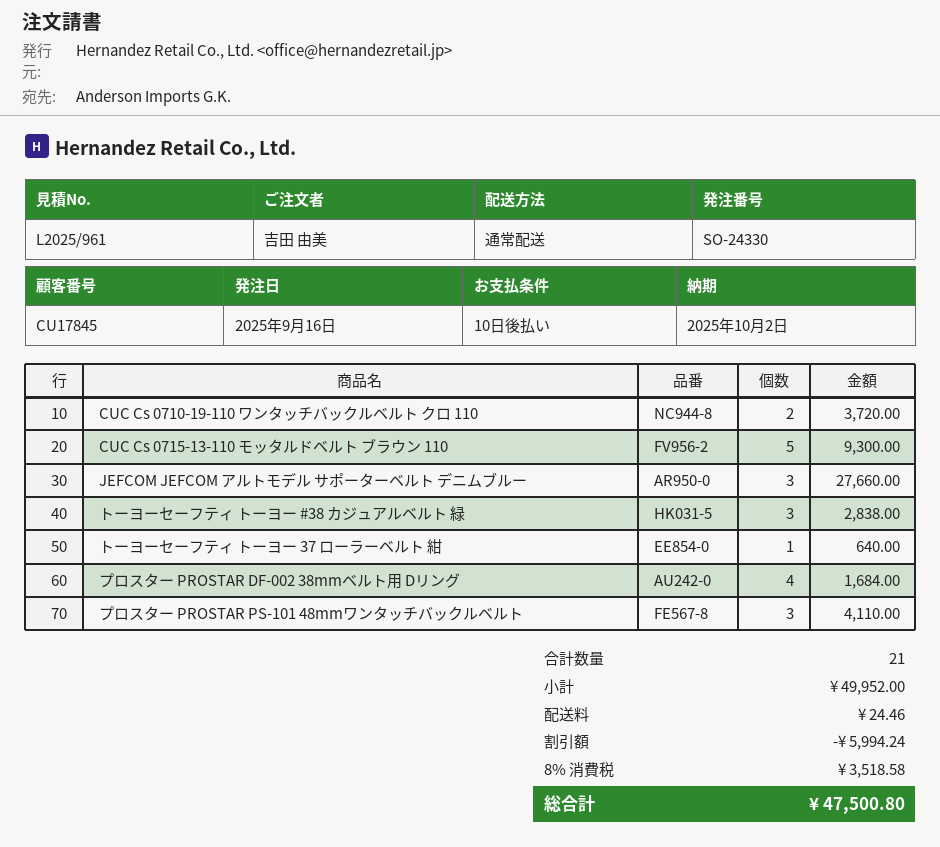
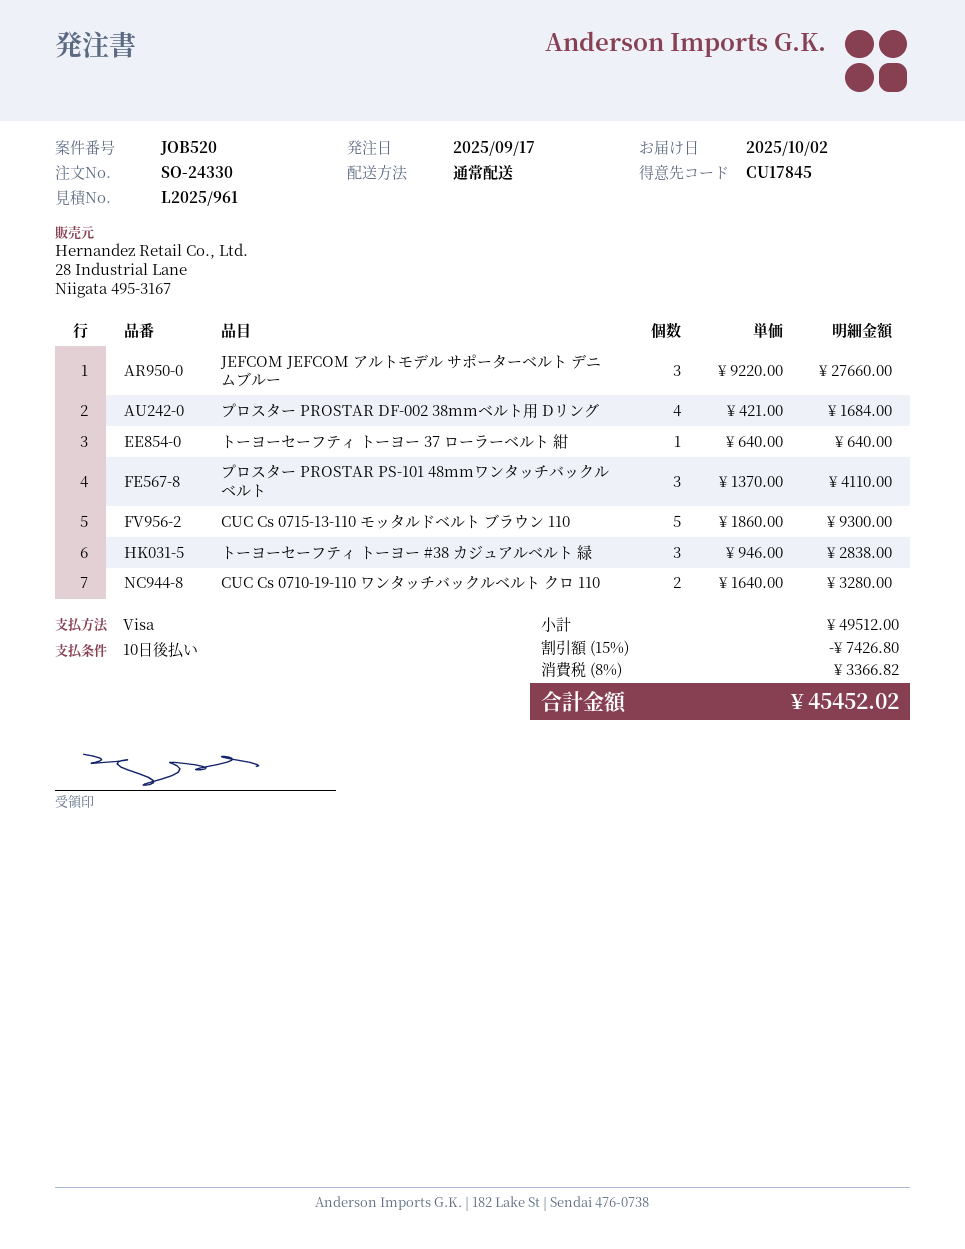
order date: 2025-09-16 -> 2025-09-17
CUC Cs 0710-19-110 ワンタッチバックルベルト クロ 110: 2 for 3720.00 -> 2 for 3280.00
subtotal: 49952.00 -> 49512.00
discount: 5994.24 -> 7426.80
shipping: 24.46 -> none
tax: 8% = 3518.58 -> 8% = 3366.82
total: 47500.80 -> 45452.02

